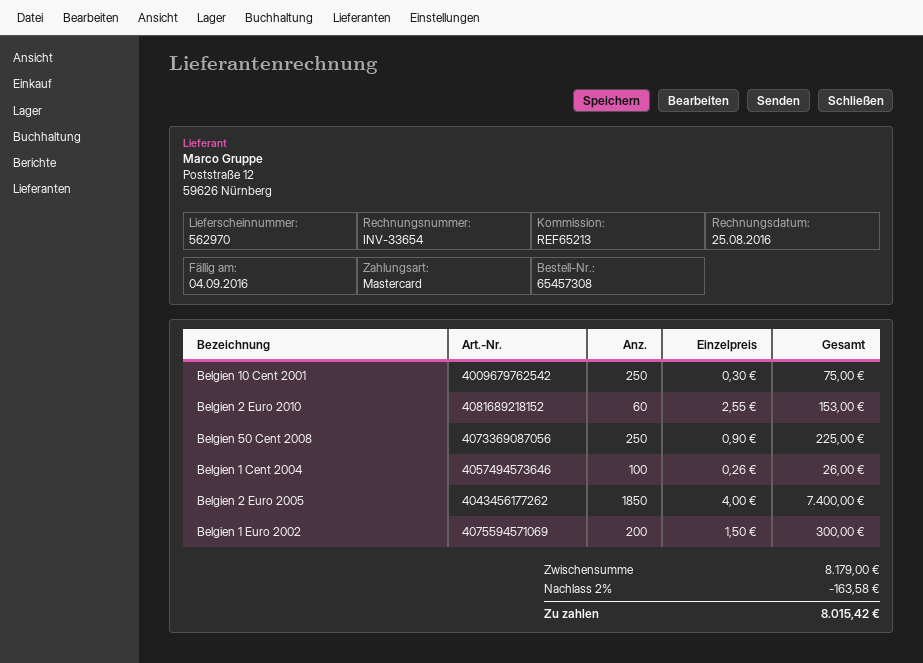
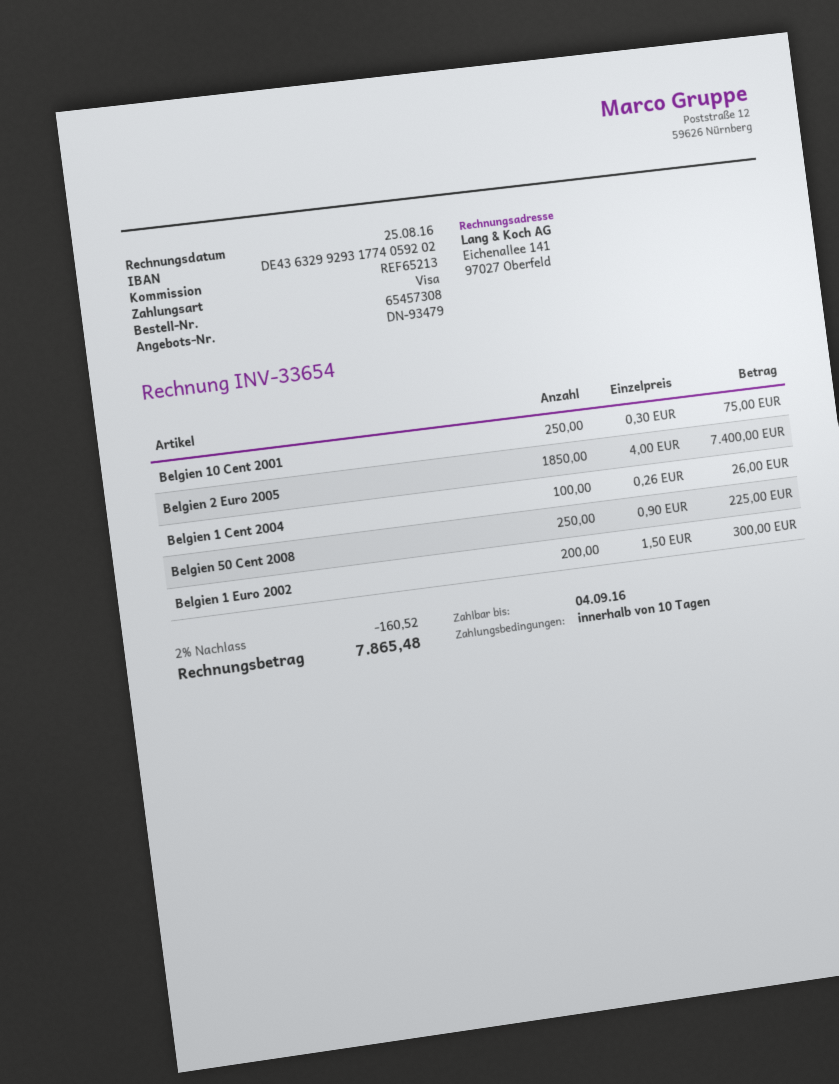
payment method: Mastercard -> Visa
Belgien 2 Euro 2010: 60 x 2.55 = 153.00 -> none
discount: 2% = 163.58 -> 2% = 160.52
total: 8015.42 -> 7865.48

